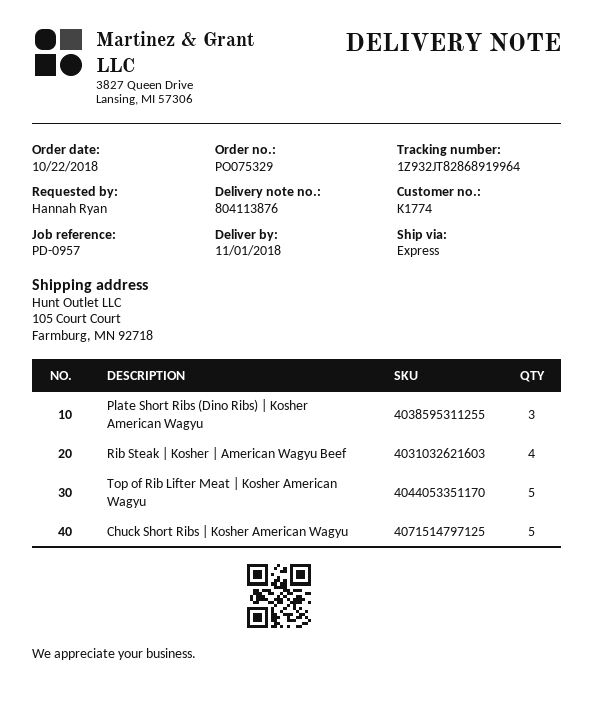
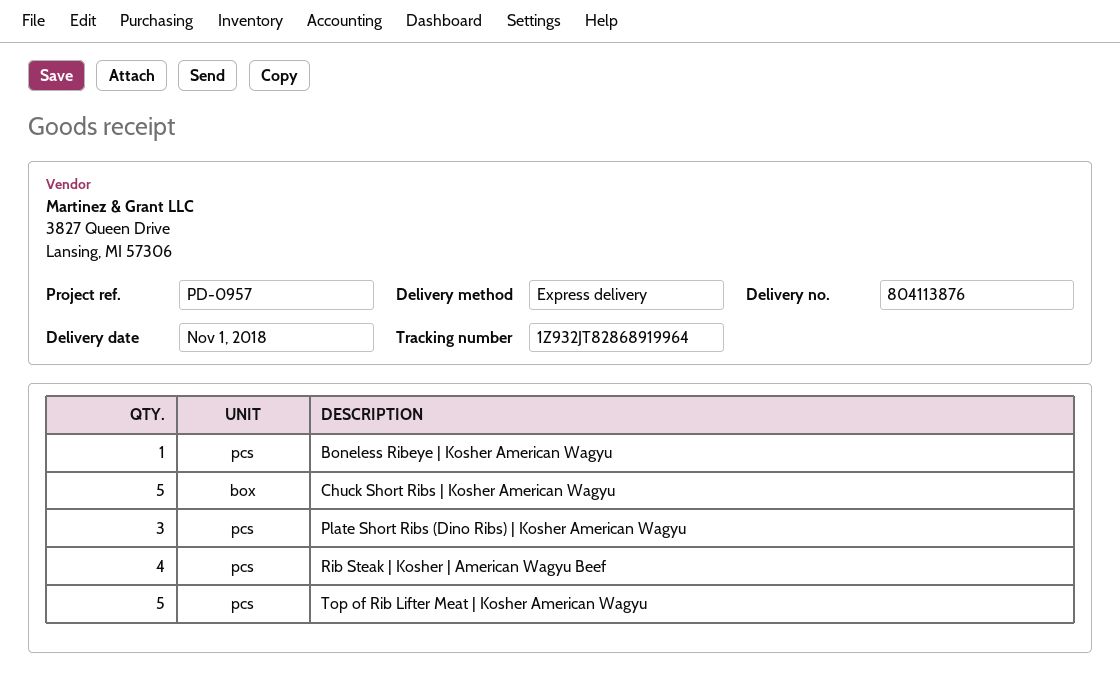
Boneless Ribeye | Kosher American Wagyu: none -> 1

